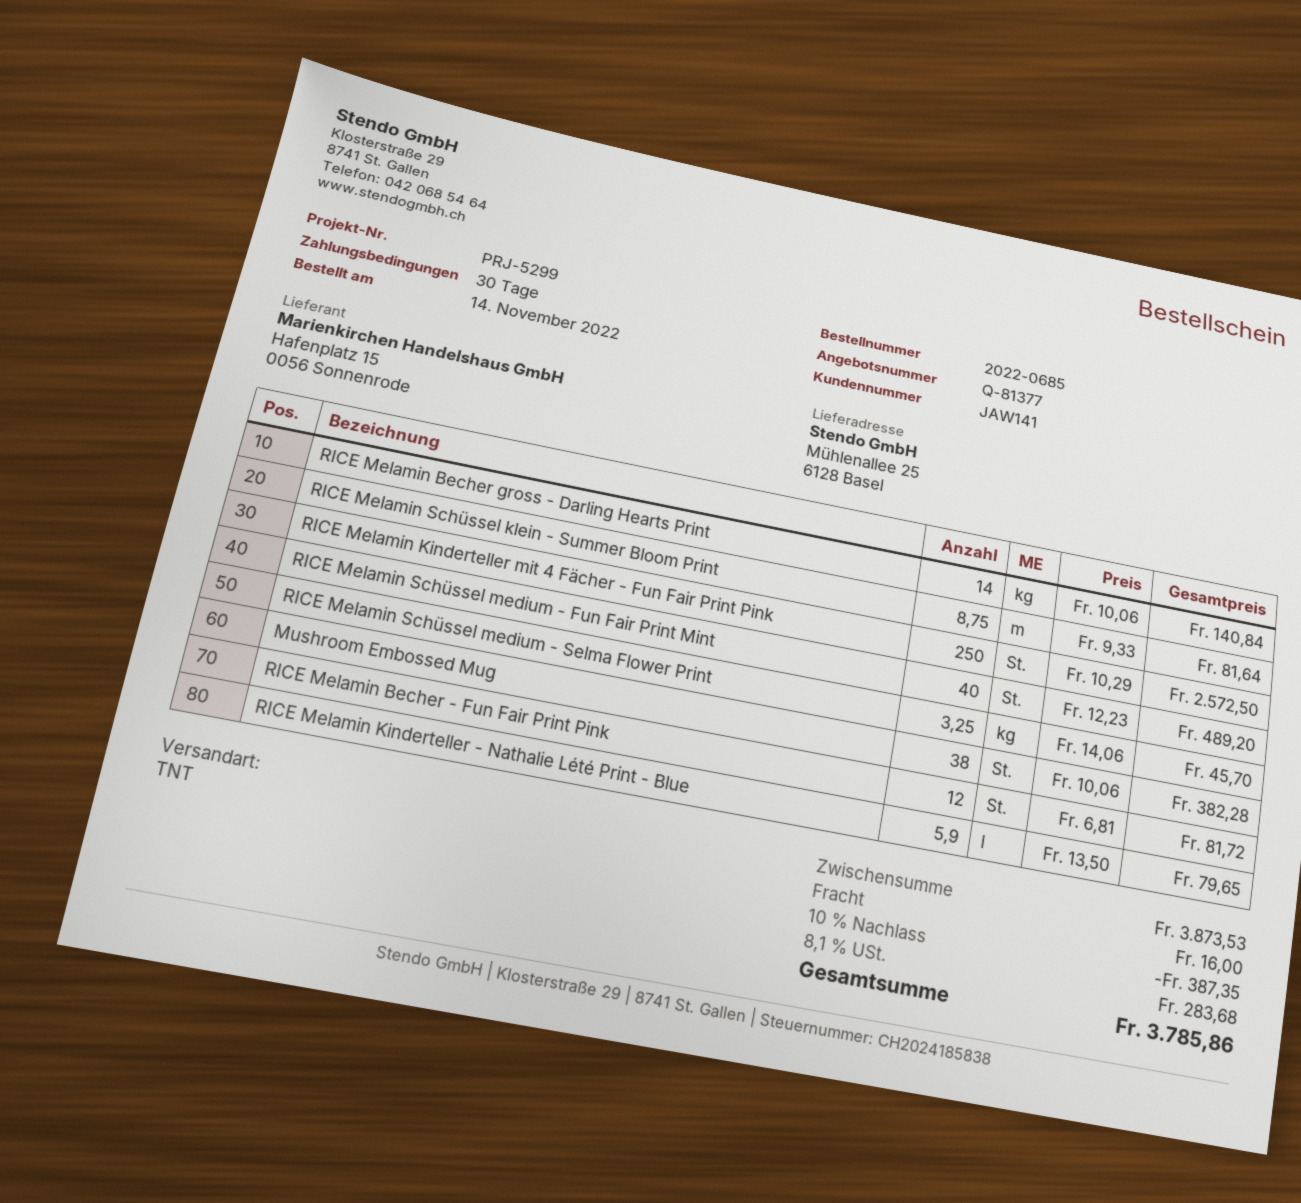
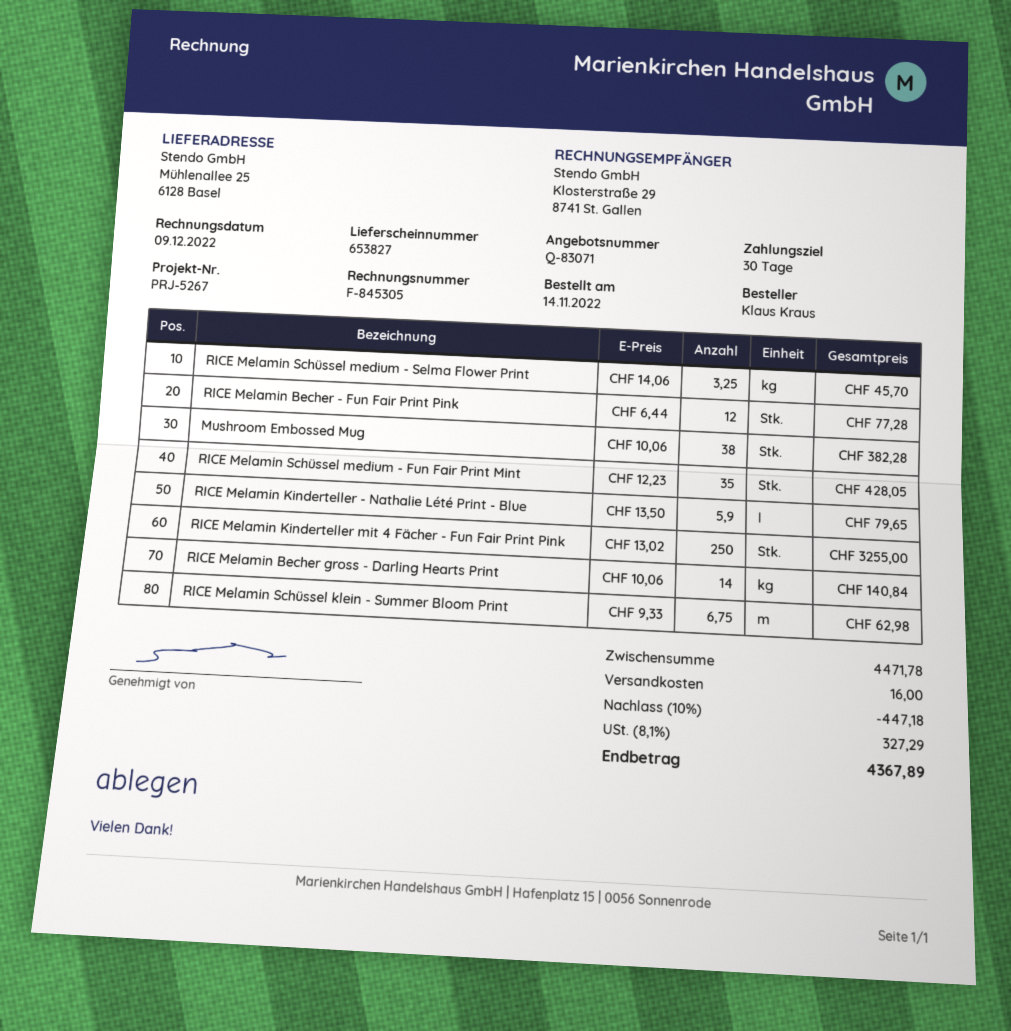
quote number: Q-81377 -> Q-83071
reference: PRJ-5299 -> PRJ-5267
RICE Melamin Schüssel klein - Summer Bloom Print: 8.75 x 9.33 = 81.64 -> 6.75 x 9.33 = 62.98
RICE Melamin Kinderteller mit 4 Fächer - Fun Fair Print Pink: 250 x 10.29 = 2572.50 -> 250 x 13.02 = 3255.00
RICE Melamin Schüssel medium - Fun Fair Print Mint: 40 x 12.23 = 489.20 -> 35 x 12.23 = 428.05
RICE Melamin Becher - Fun Fair Print Pink: 12 x 6.81 = 81.72 -> 12 x 6.44 = 77.28
subtotal: 3873.53 -> 4471.78
discount: 10% = 387.35 -> 10% = 447.18
tax: 8.1% = 283.68 -> 8.1% = 327.29
total: 3785.86 -> 4367.89

